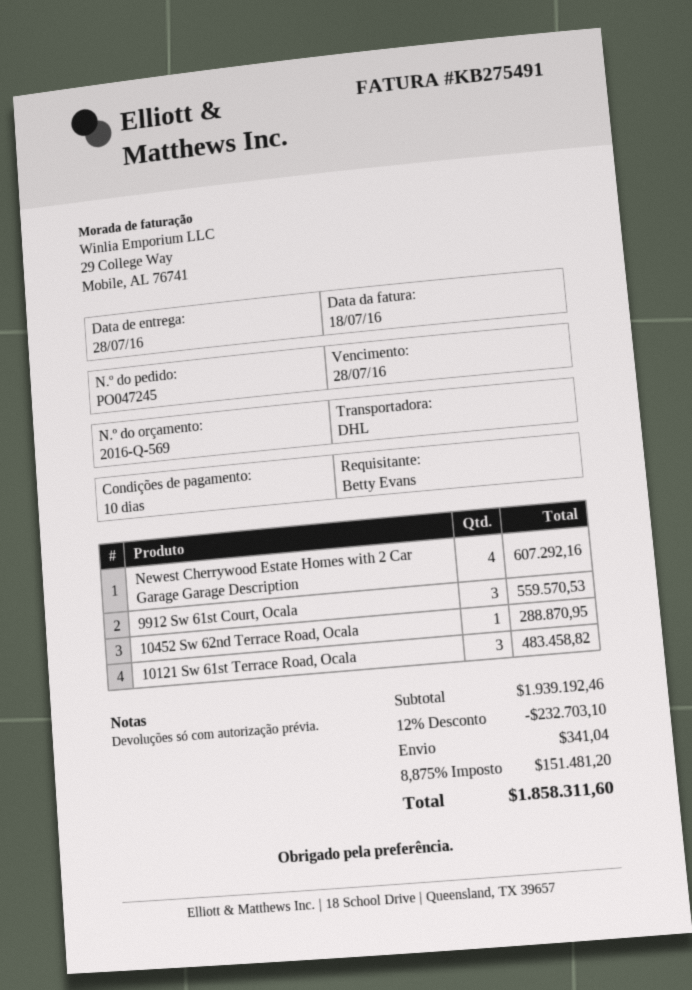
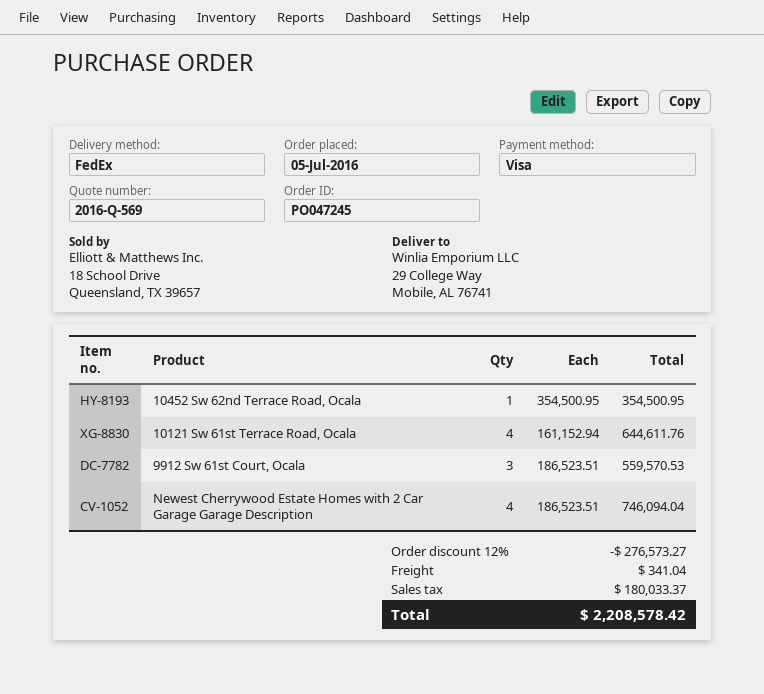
shipping method: DHL -> FedEx
Newest Cherrywood Estate Homes with 2 Car Garage Garage Description: 4 for 607292.16 -> 4 for 746094.04
10452 Sw 62nd Terrace Road, Ocala: 1 for 288870.95 -> 1 for 354500.95
10121 Sw 61st Terrace Road, Ocala: 3 for 483458.82 -> 4 for 644611.76
discount: 12% = 232703.10 -> 12% = 276573.27
tax: 151481.20 -> 180033.37
total: 1858311.60 -> 2208578.42

